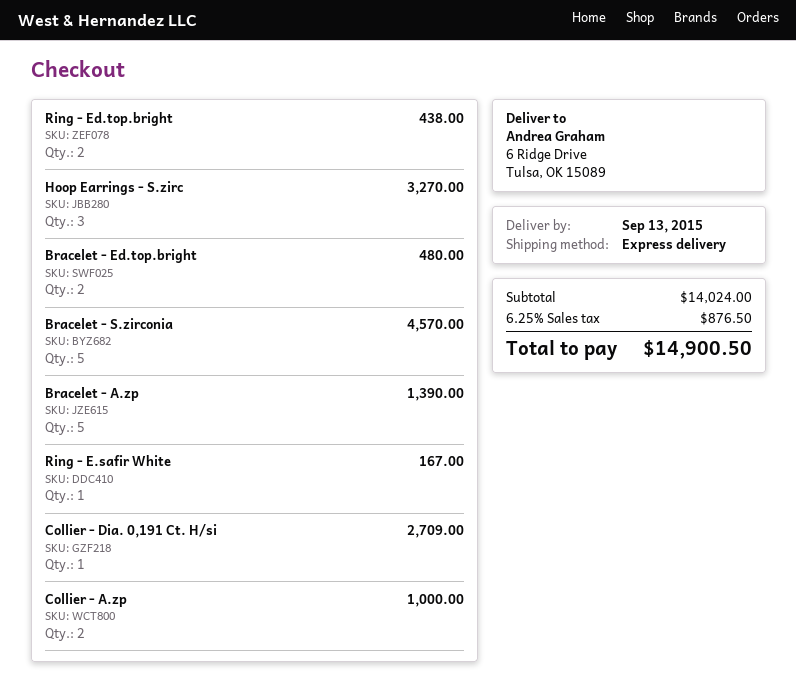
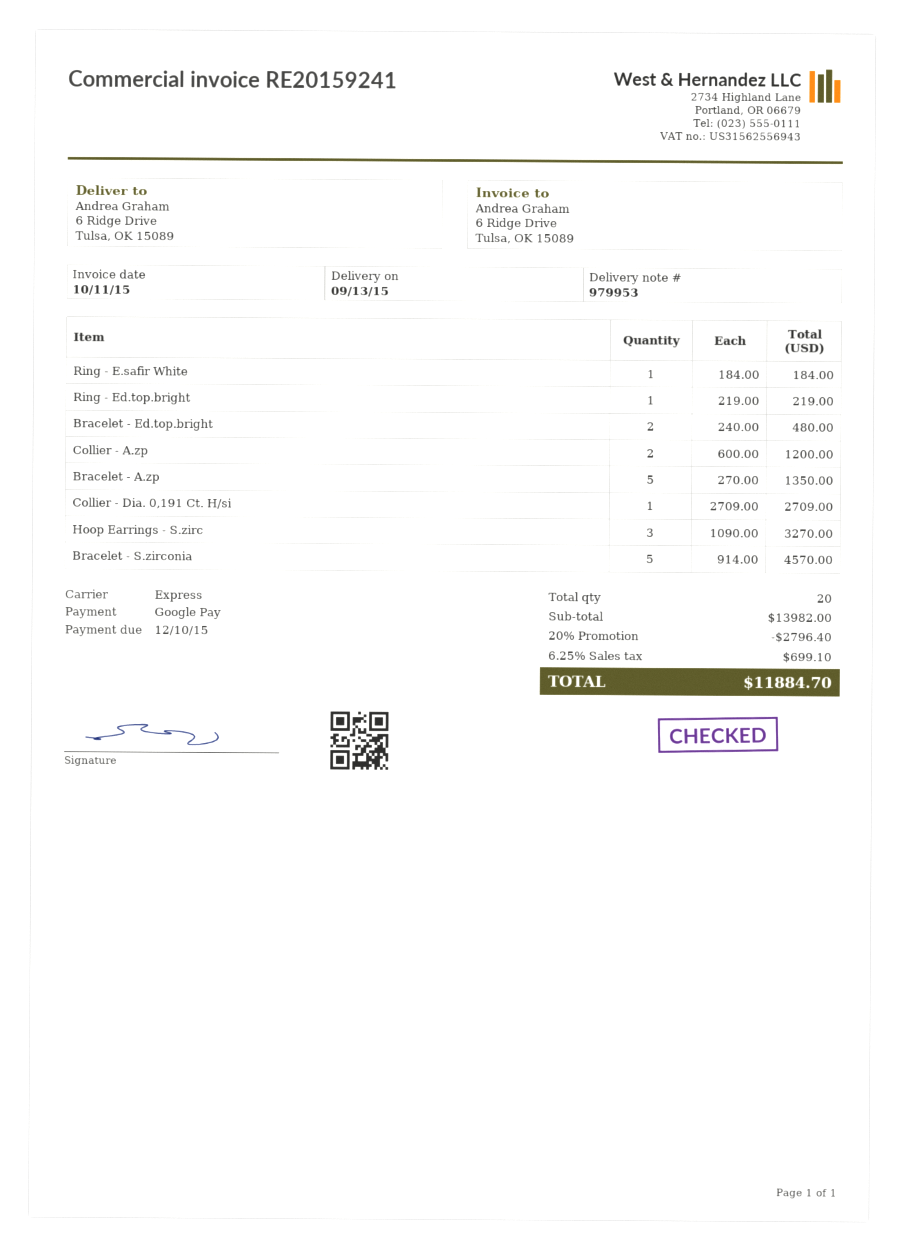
Ring - Ed.top.bright: 2 for 438.00 -> 1 for 219.00
Bracelet - A.zp: 5 for 1390.00 -> 5 for 1350.00
Ring - E.safir White: 1 for 167.00 -> 1 for 184.00
Collier - A.zp: 2 for 1000.00 -> 2 for 1200.00
subtotal: 14024.00 -> 13982.00
discount: none -> 20% = 2796.40
tax: 6.25% = 876.50 -> 6.25% = 699.10
total: 14900.50 -> 11884.70

